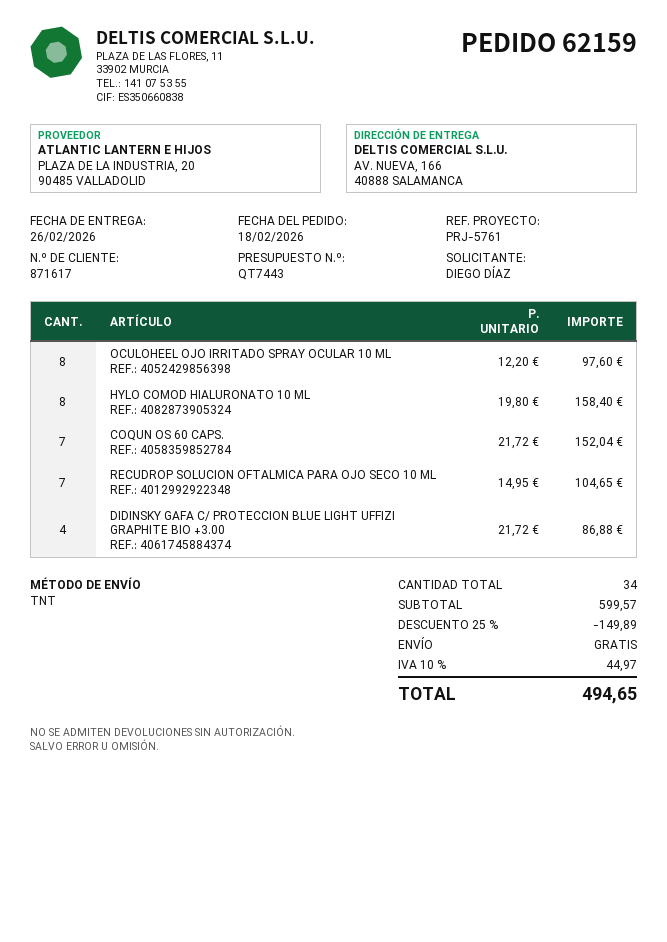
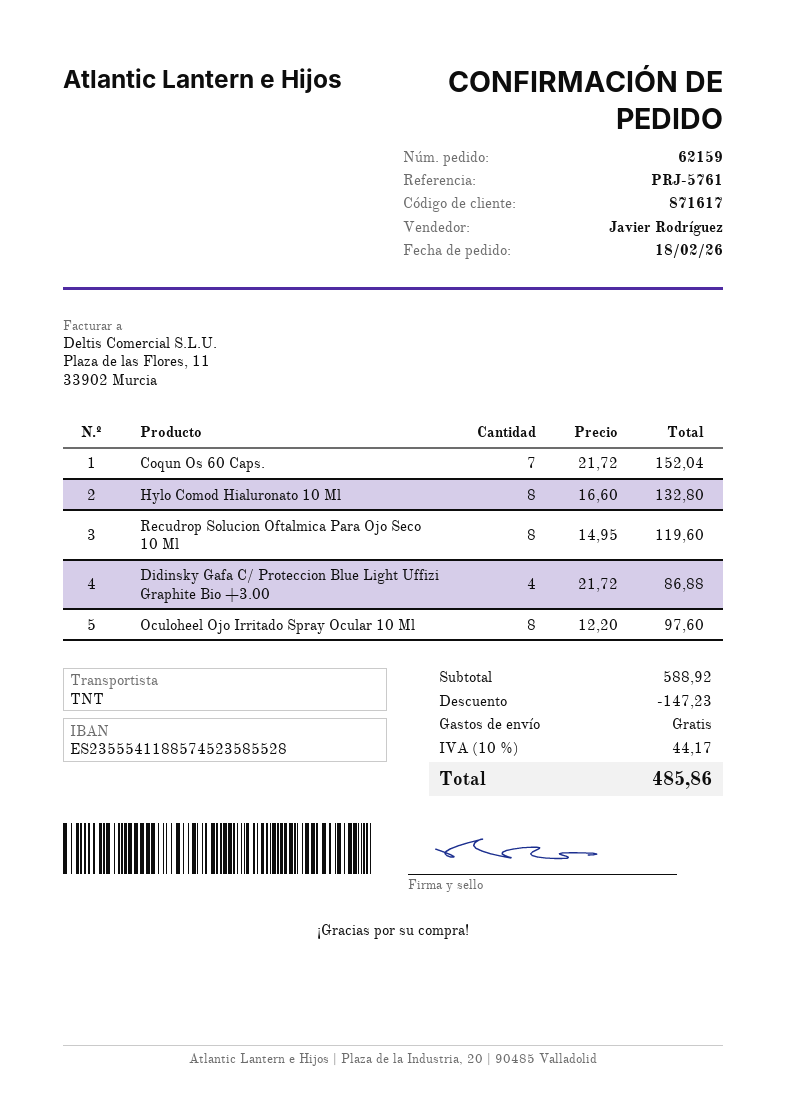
HYLO COMOD HIALURONATO 10 ML: 8 x 19.80 = 158.40 -> 8 x 16.60 = 132.80
RECUDROP SOLUCION OFTALMICA PARA OJO SECO 10 ML: 7 x 14.95 = 104.65 -> 8 x 14.95 = 119.60
subtotal: 599.57 -> 588.92
discount: 149.89 -> 147.23
tax: 10% = 44.97 -> 10% = 44.17
total: 494.65 -> 485.86

